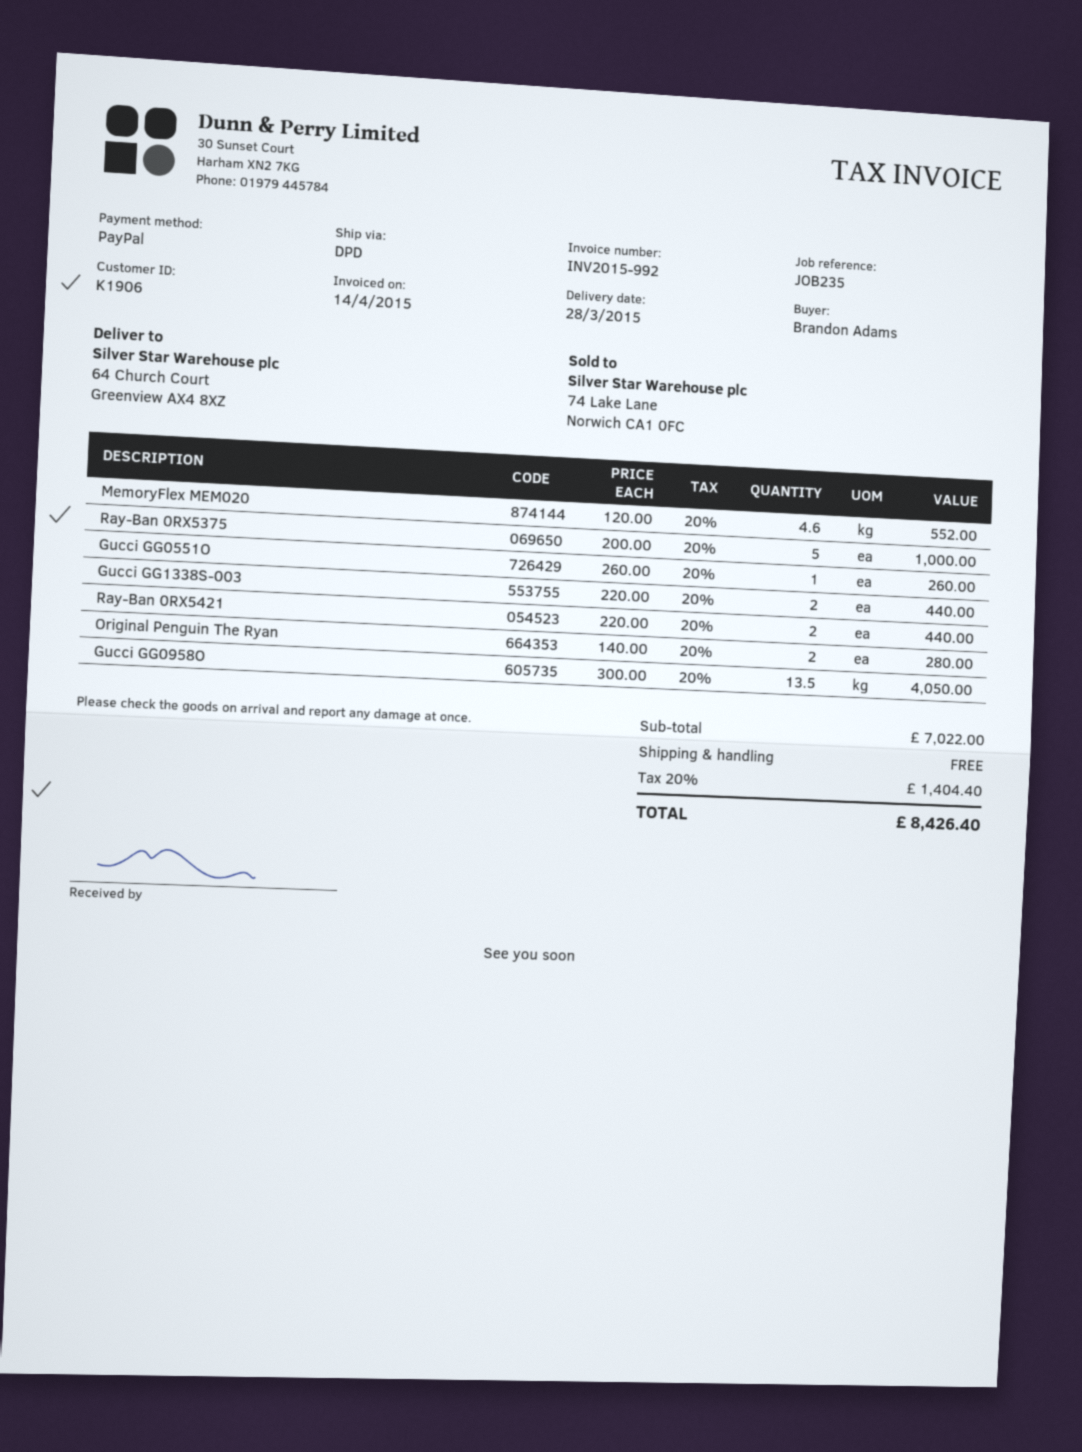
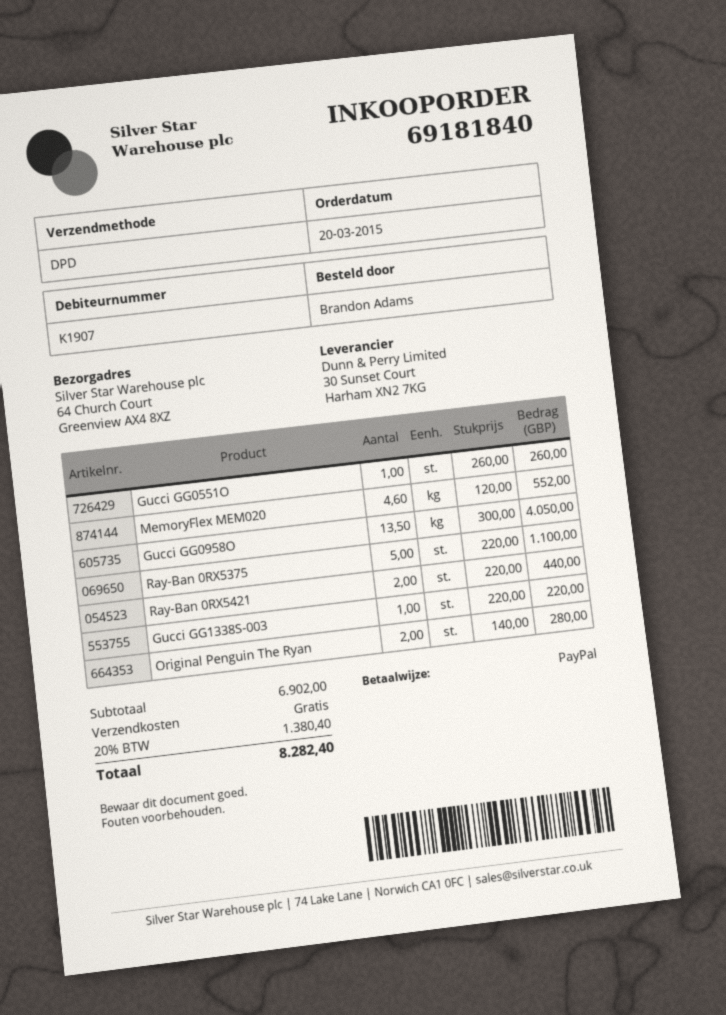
customer number: K1906 -> K1907
Ray-Ban 0RX5375: 5 x 200.00 = 1000.00 -> 5 x 220.00 = 1100.00
Gucci GG1338S-003: 2 x 220.00 = 440.00 -> 1 x 220.00 = 220.00
subtotal: 7022.00 -> 6902.00
tax: 20% = 1404.40 -> 20% = 1380.40
total: 8426.40 -> 8282.40

